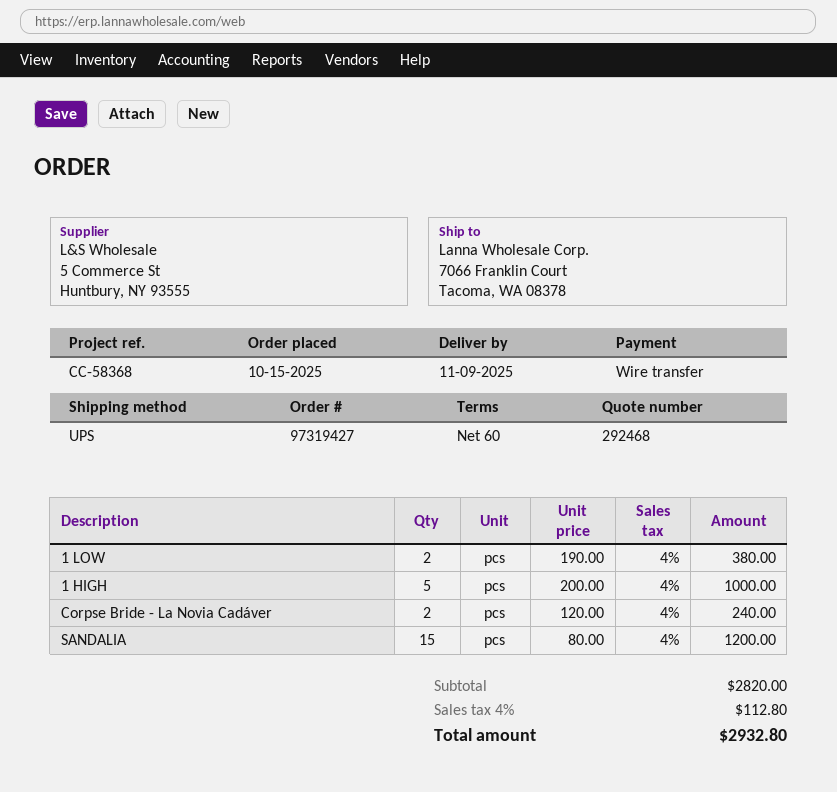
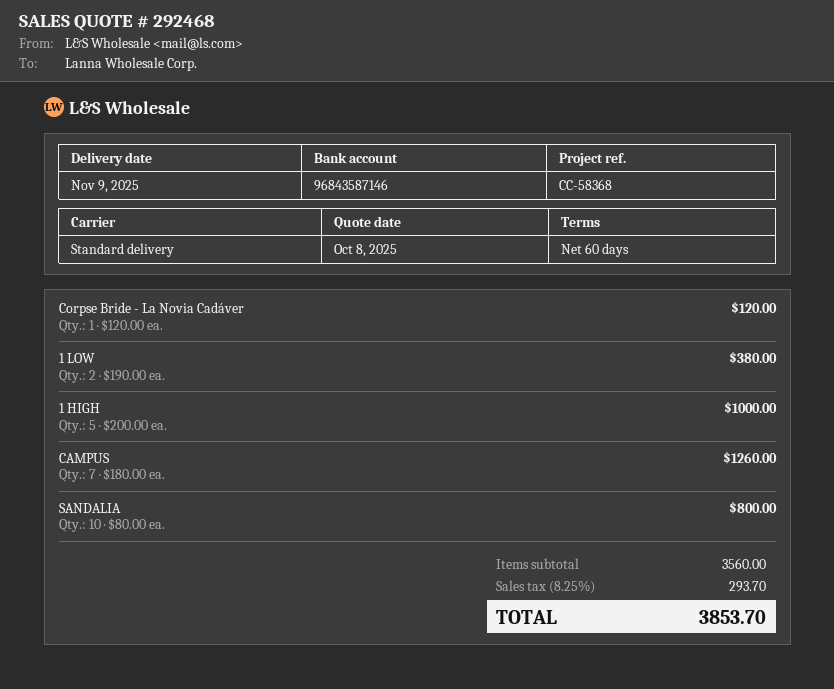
shipping method: UPS -> standard
Corpse Bride - La Novia Cadáver: 2 x 120.00 = 240.00 -> 1 x 120.00 = 120.00
SANDALIA: 15 x 80.00 = 1200.00 -> 10 x 80.00 = 800.00
CAMPUS: none -> 7 x 180.00 = 1260.00
subtotal: 2820.00 -> 3560.00
tax: 4% = 112.80 -> 8.25% = 293.70
total: 2932.80 -> 3853.70

